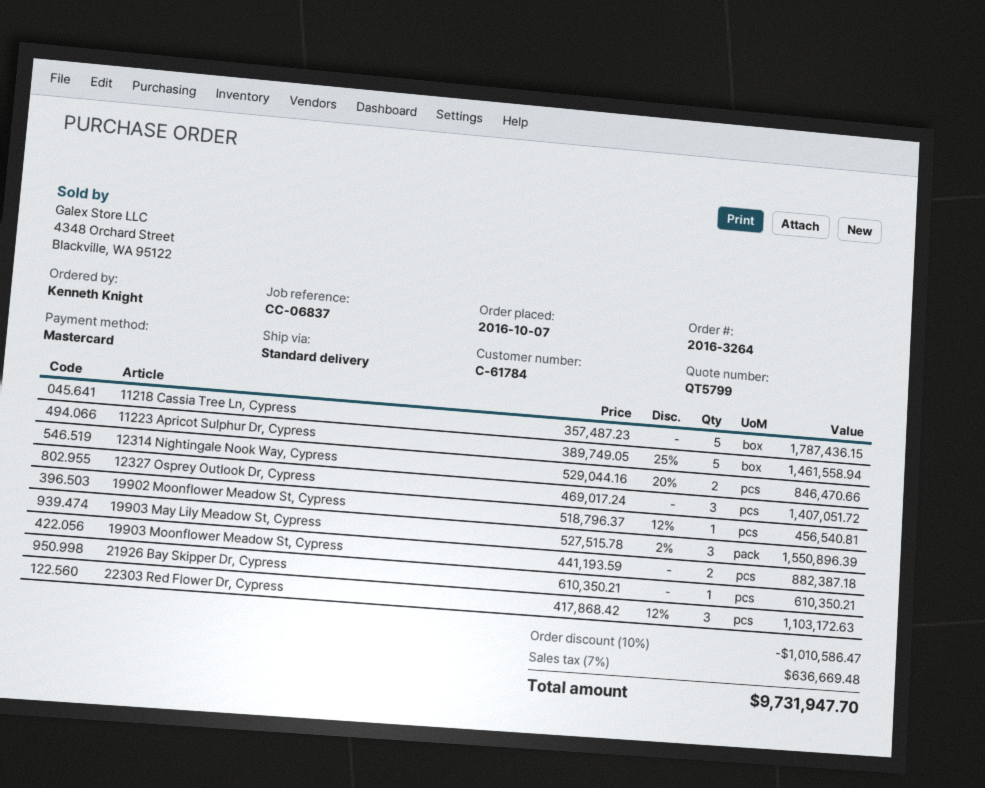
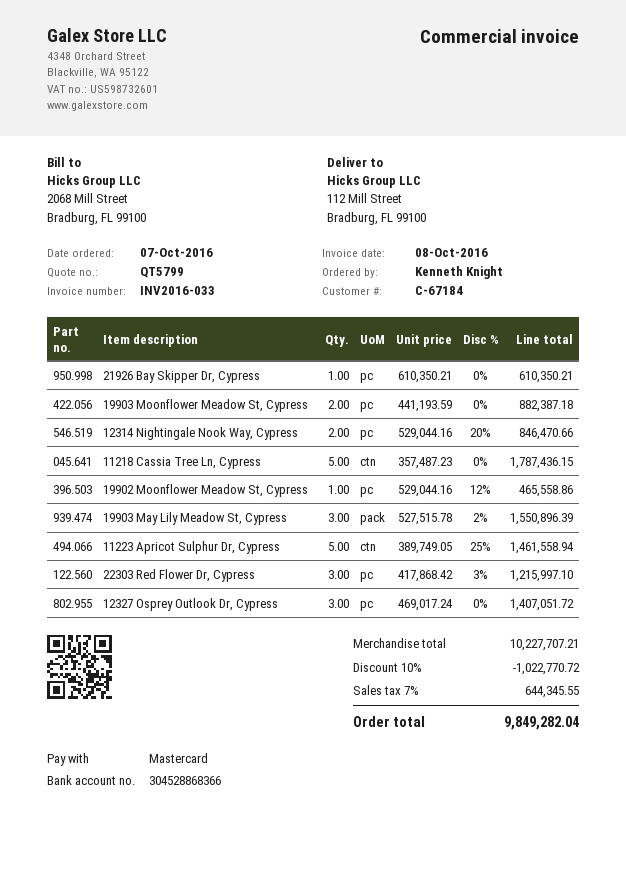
customer number: C-61784 -> C-67184
19902 Moonflower Meadow St, Cypress: 1 x 518796.37 - 12% = 456540.81 -> 1 x 529044.16 - 12% = 465558.86
22303 Red Flower Dr, Cypress: 3 x 417868.42 - 12% = 1103172.63 -> 3 x 417868.42 - 3% = 1215997.10
discount: 10% = 1010586.47 -> 10% = 1022770.72
tax: 7% = 636669.48 -> 7% = 644345.55
total: 9731947.70 -> 9849282.04

